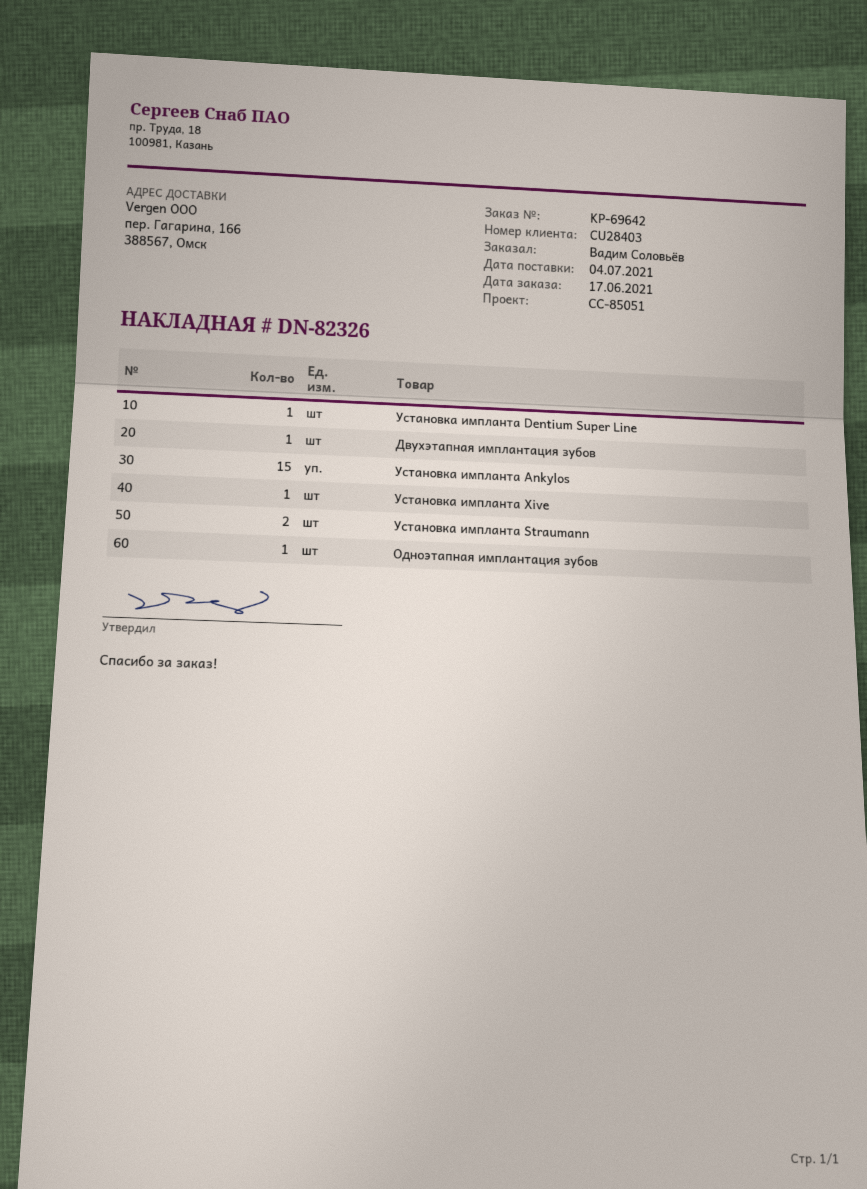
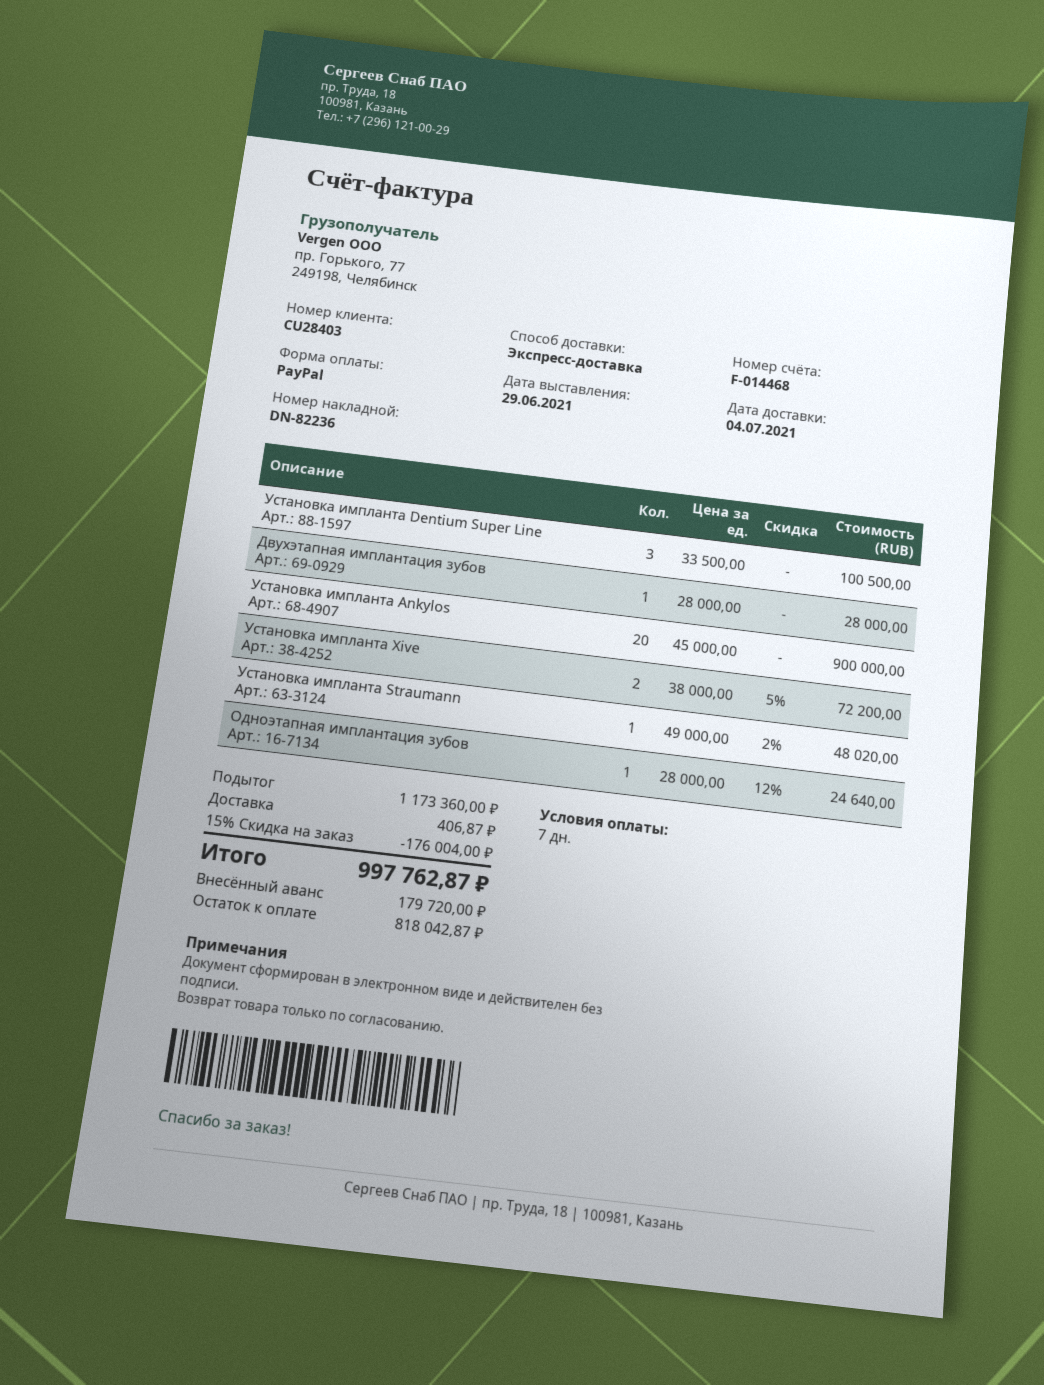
delivery note number: DN-82326 -> DN-82236
ship to: пер. Гагарина, 166, 388567, Омск -> пр. Горького, 77, 249198, Челябинск
Установка импланта Dentium Super Line: 1 -> 3
Установка импланта Ankylos: 15 -> 20
Установка импланта Xive: 1 -> 2
Установка импланта Straumann: 2 -> 1

